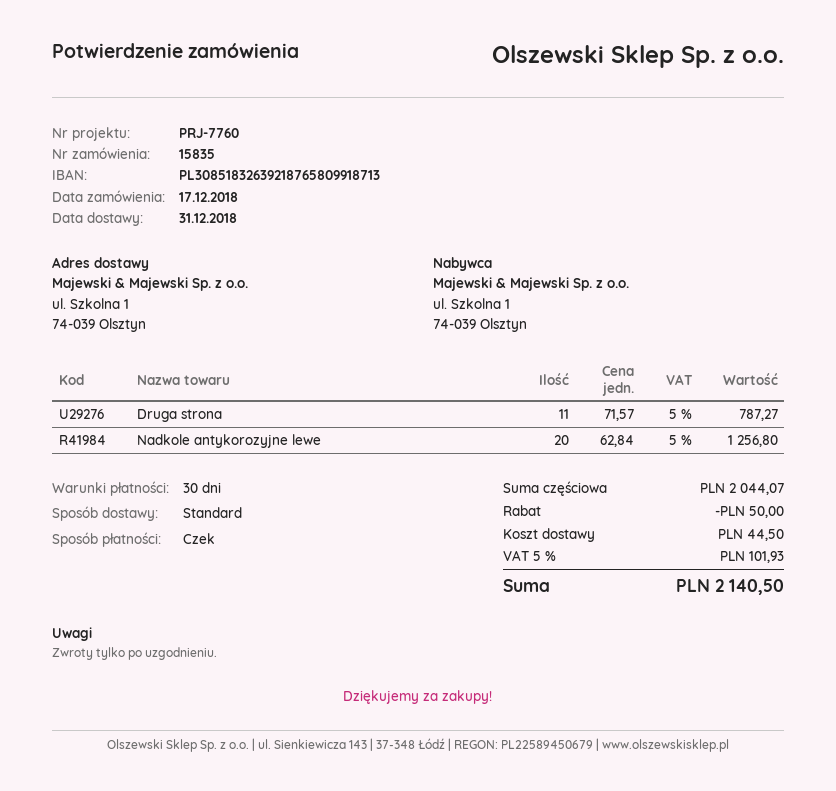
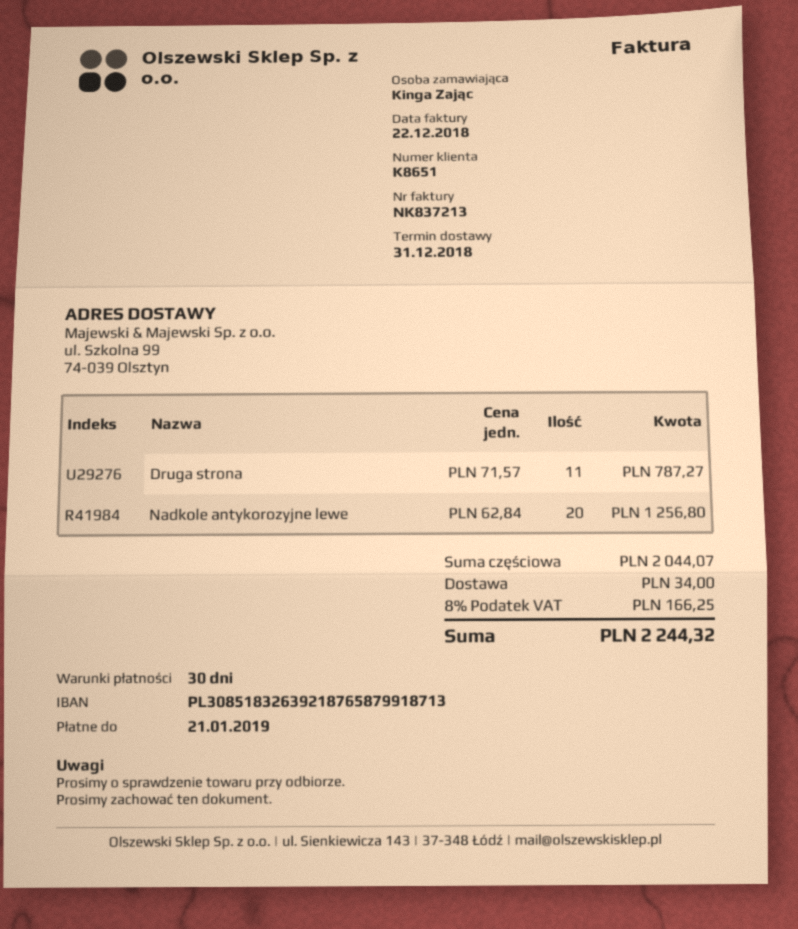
bank account: PL30851832639218765809918713 -> PL30851832639218765879918713
ship to: ul. Szkolna 1, 74-039 Olsztyn -> ul. Szkolna 99, 74-039 Olsztyn
discount: 50.00 -> none
shipping: 44.50 -> 34.00
tax: 5% = 101.93 -> 8% = 166.25
total: 2140.50 -> 2244.32

